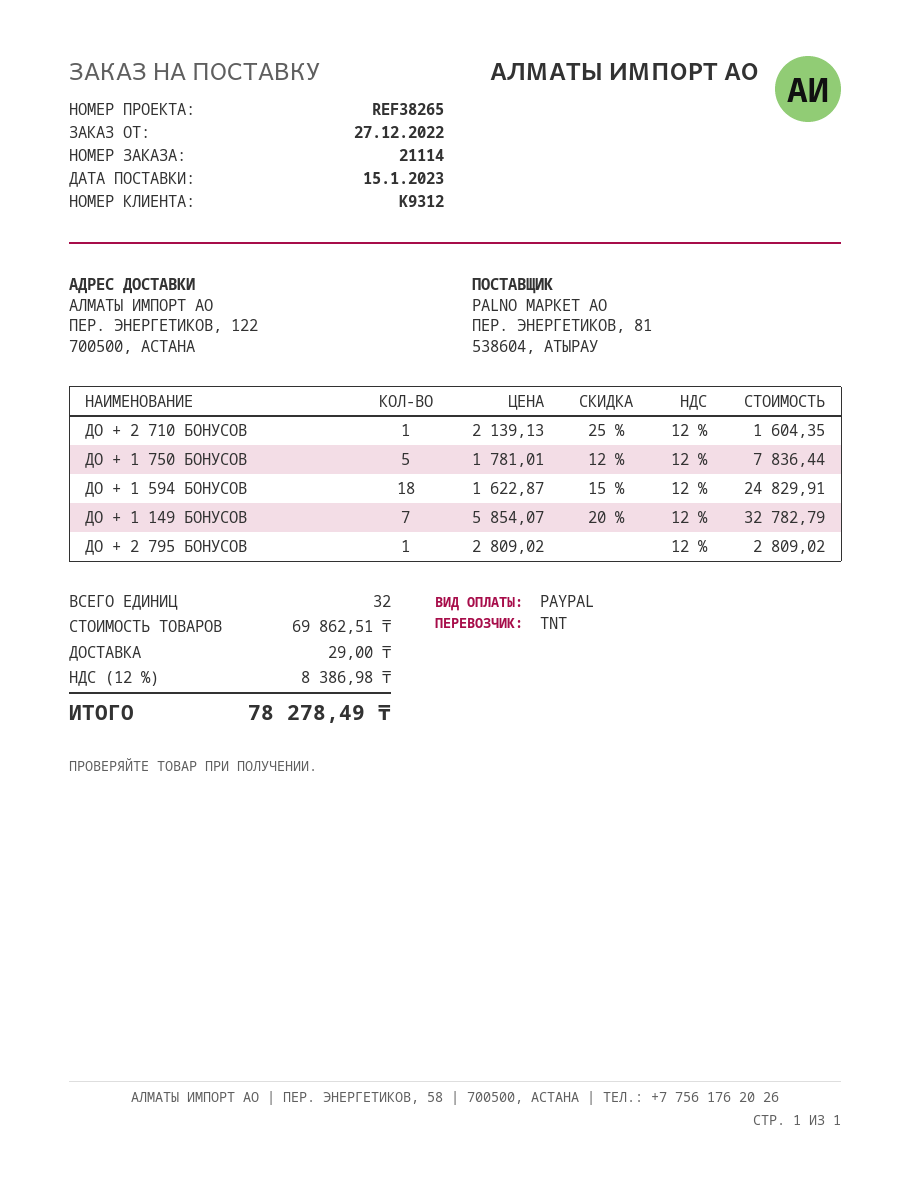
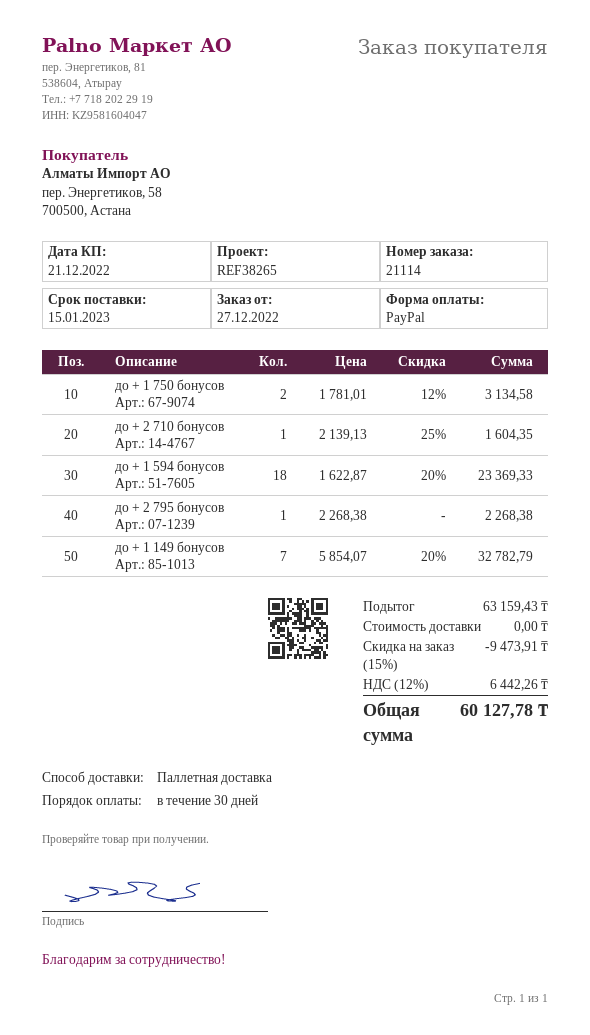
shipping method: TNT -> pallet freight
ДО + 1 750 БОНУСОВ: 5 x 1781.01 - 12% = 7836.44 -> 2 x 1781.01 - 12% = 3134.58
ДО + 1 594 БОНУСОВ: 18 x 1622.87 - 15% = 24829.91 -> 18 x 1622.87 - 20% = 23369.33
ДО + 2 795 БОНУСОВ: 1 x 2809.02 = 2809.02 -> 1 x 2268.38 = 2268.38
subtotal: 69862.51 -> 63159.43
discount: none -> 15% = 9473.91
shipping: 29.00 -> 0.00
tax: 12% = 8386.98 -> 12% = 6442.26
total: 78278.49 -> 60127.78

